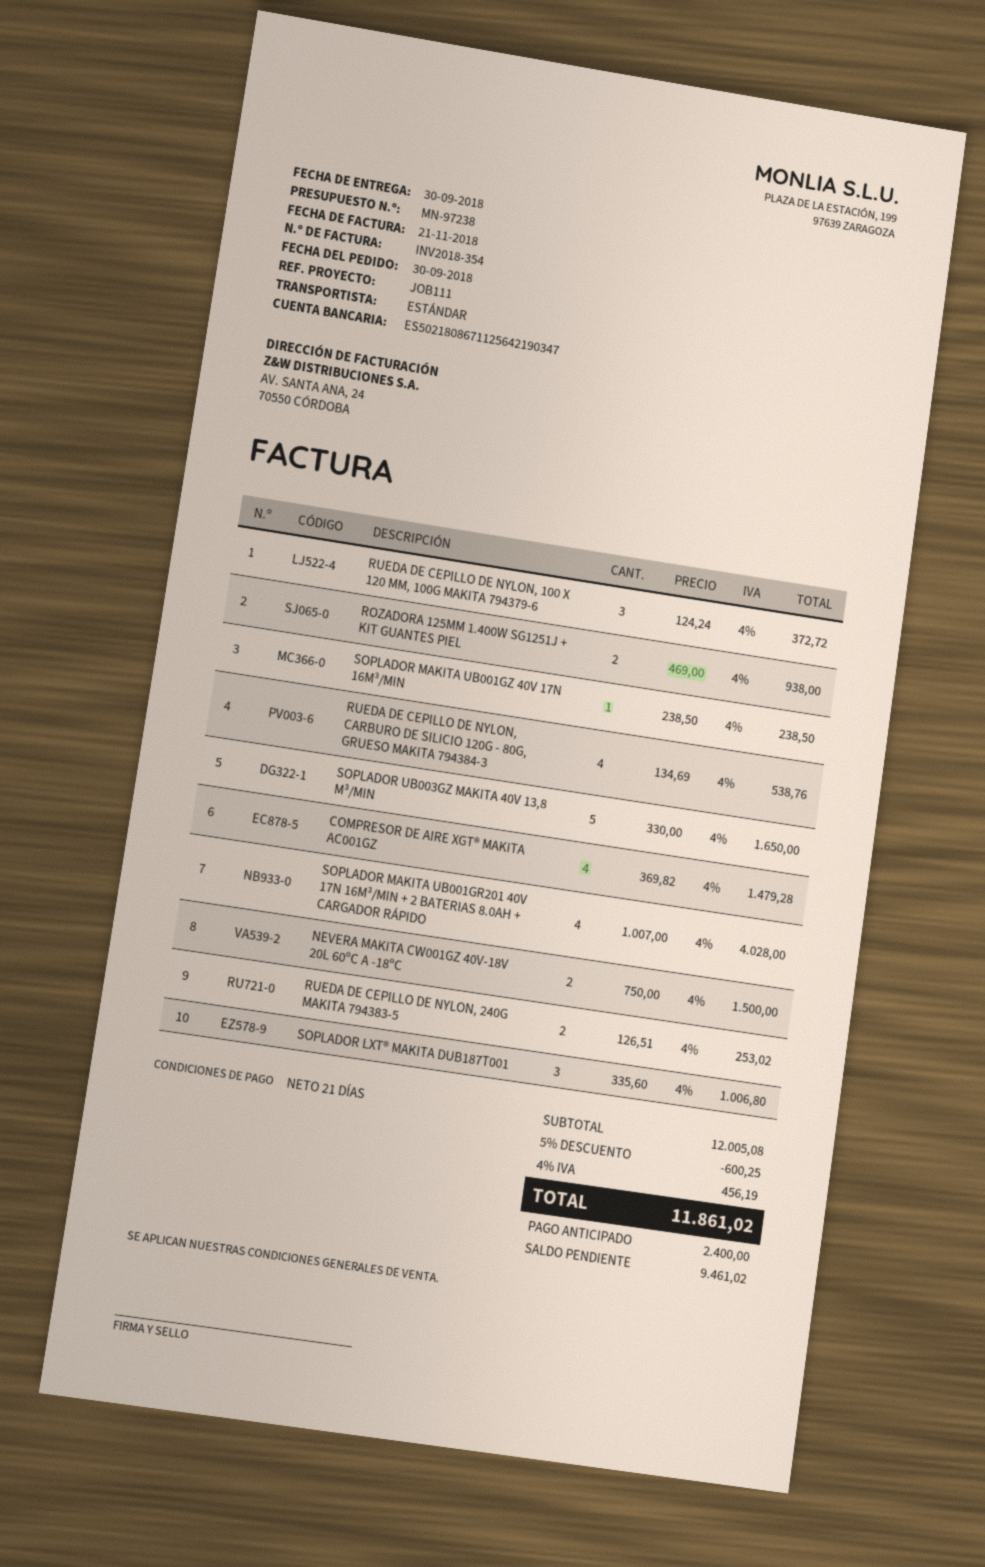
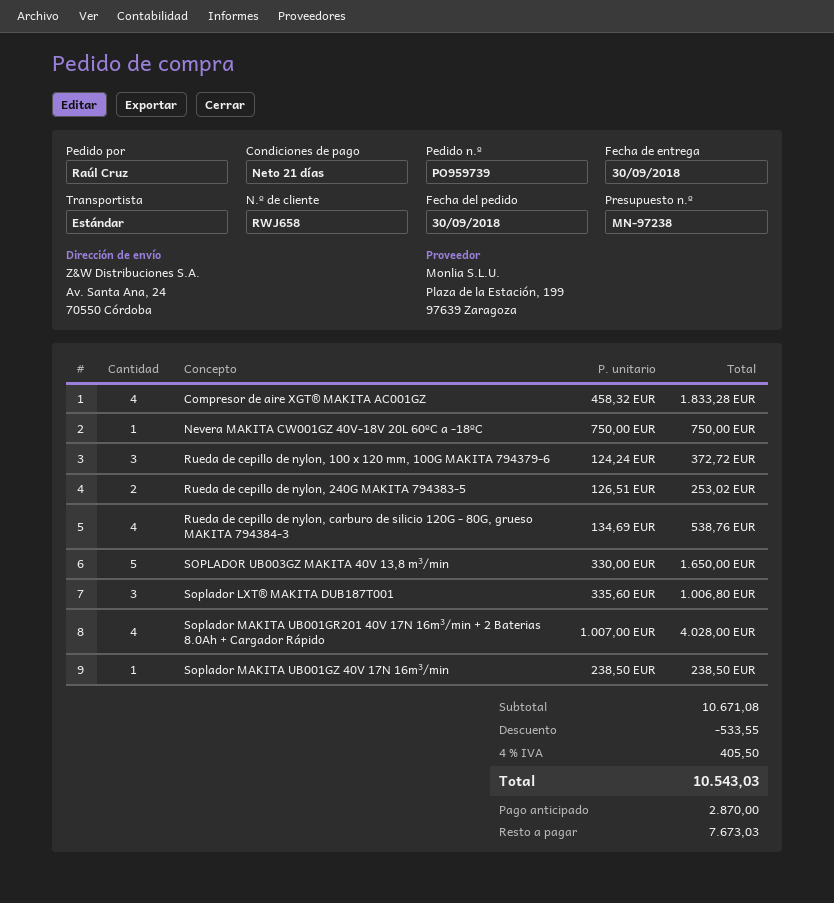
ROZADORA 125MM 1.400W SG1251J + KIT GUANTES PIEL: 2 x 469.00 = 938.00 -> none
COMPRESOR DE AIRE XGT® MAKITA AC001GZ: 4 x 369.82 = 1479.28 -> 4 x 458.32 = 1833.28
NEVERA MAKITA CW001GZ 40V-18V 20L 60ºC A -18ºC: 2 x 750.00 = 1500.00 -> 1 x 750.00 = 750.00
subtotal: 12005.08 -> 10671.08
discount: 600.25 -> 533.55
tax: 4% = 456.19 -> 4% = 405.50
total: 11861.02 -> 10543.03
deposit: 2400.00 -> 2870.00
balance: 9461.02 -> 7673.03

